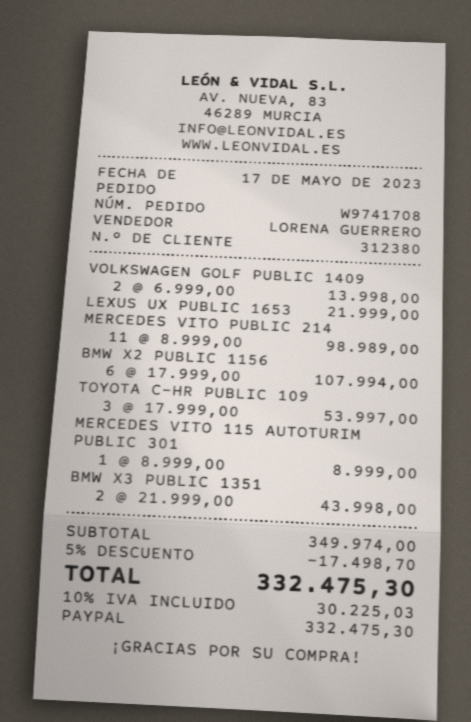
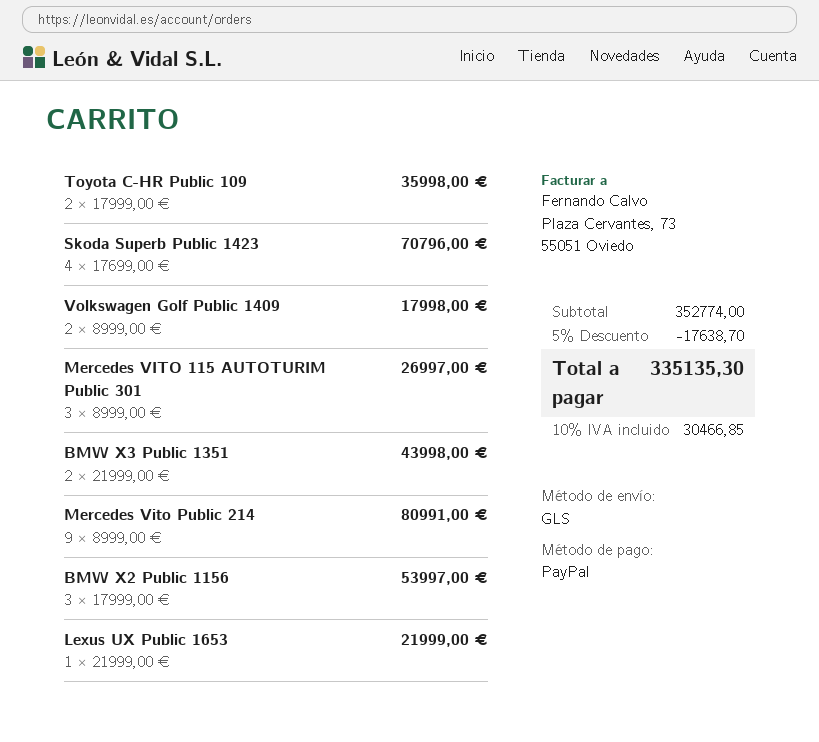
VOLKSWAGEN GOLF PUBLIC 1409: 2 x 6999.00 = 13998.00 -> 2 x 8999.00 = 17998.00
MERCEDES VITO PUBLIC 214: 11 x 8999.00 = 98989.00 -> 9 x 8999.00 = 80991.00
BMW X2 PUBLIC 1156: 6 x 17999.00 = 107994.00 -> 3 x 17999.00 = 53997.00
TOYOTA C-HR PUBLIC 109: 3 x 17999.00 = 53997.00 -> 2 x 17999.00 = 35998.00
MERCEDES VITO 115 AUTOTURIM PUBLIC 301: 1 x 8999.00 = 8999.00 -> 3 x 8999.00 = 26997.00
Skoda Superb Public 1423: none -> 4 x 17699.00 = 70796.00
subtotal: 349974.00 -> 352774.00
discount: 5% = 17498.70 -> 5% = 17638.70
tax: 10% = 30225.03 -> 10% = 30466.85
total: 332475.30 -> 335135.30

